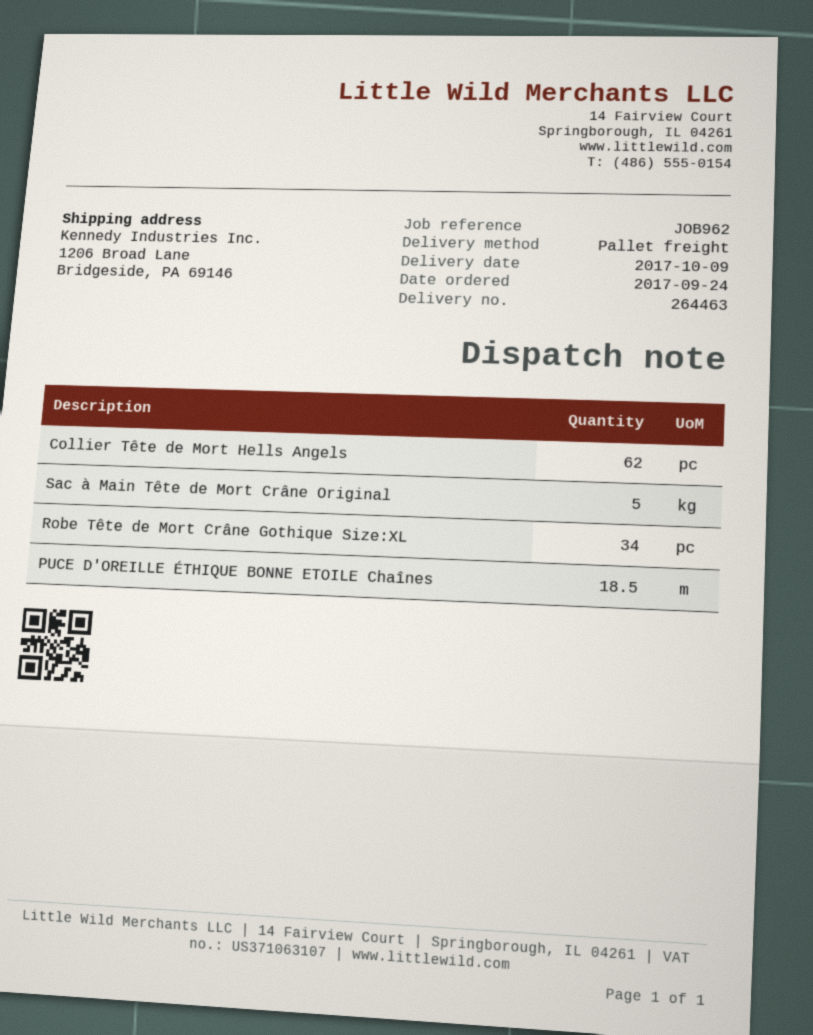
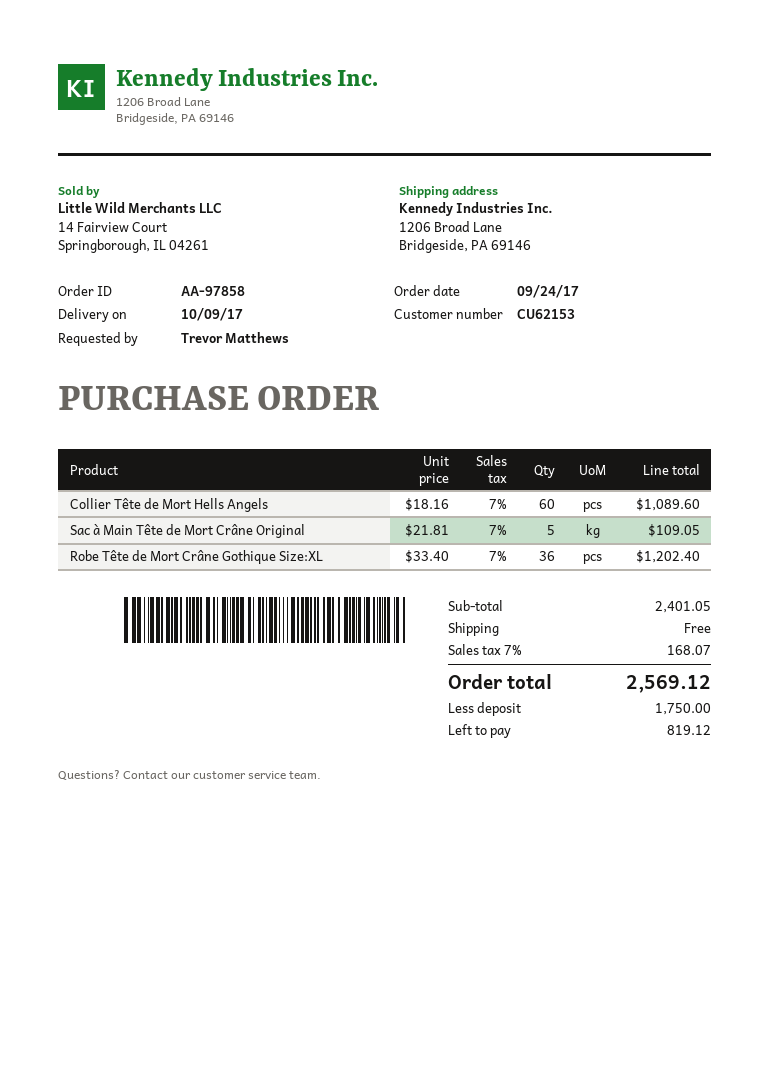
Collier Tête de Mort Hells Angels: 62 -> 60
Robe Tête de Mort Crâne Gothique Size:XL: 34 -> 36
PUCE D'OREILLE ÉTHIQUE BONNE ETOILE Chaînes: 18.5 -> none

